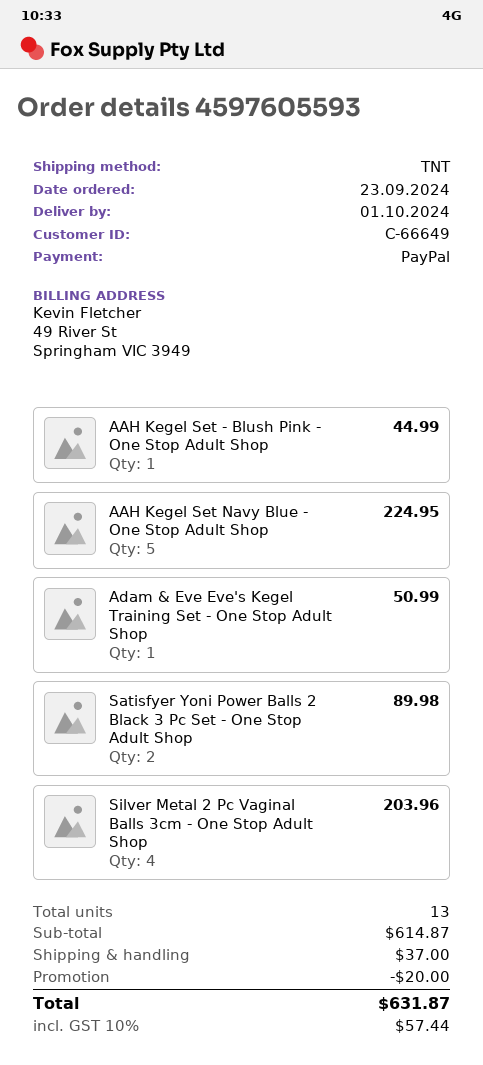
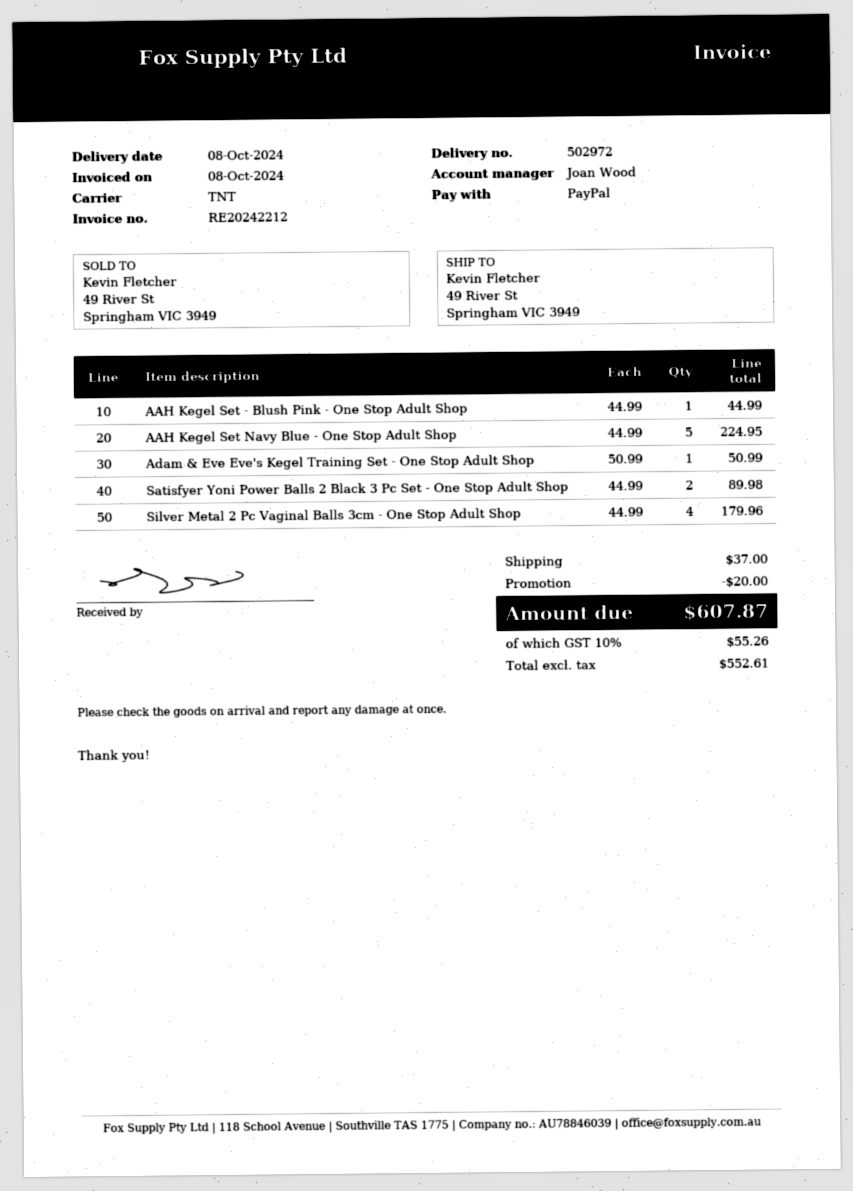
delivery date: 2024-10-01 -> 2024-10-08
Silver Metal 2 Pc Vaginal Balls 3cm - One Stop Adult Shop: 4 for 203.96 -> 4 for 179.96
tax: 10% = 57.44 -> 10% = 55.26
total: 631.87 -> 607.87

